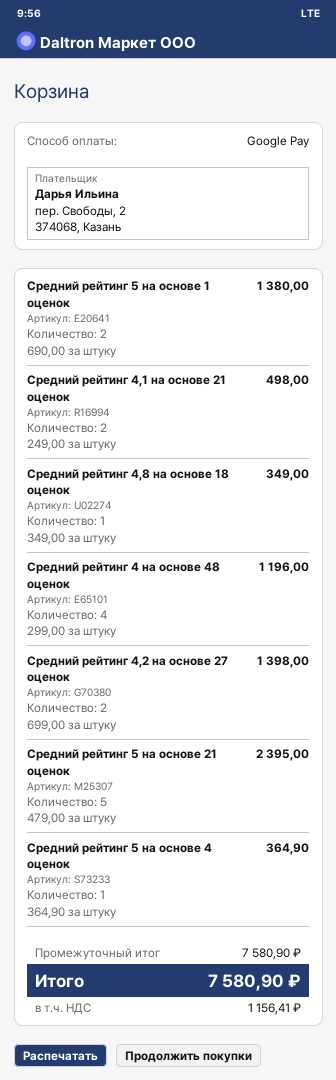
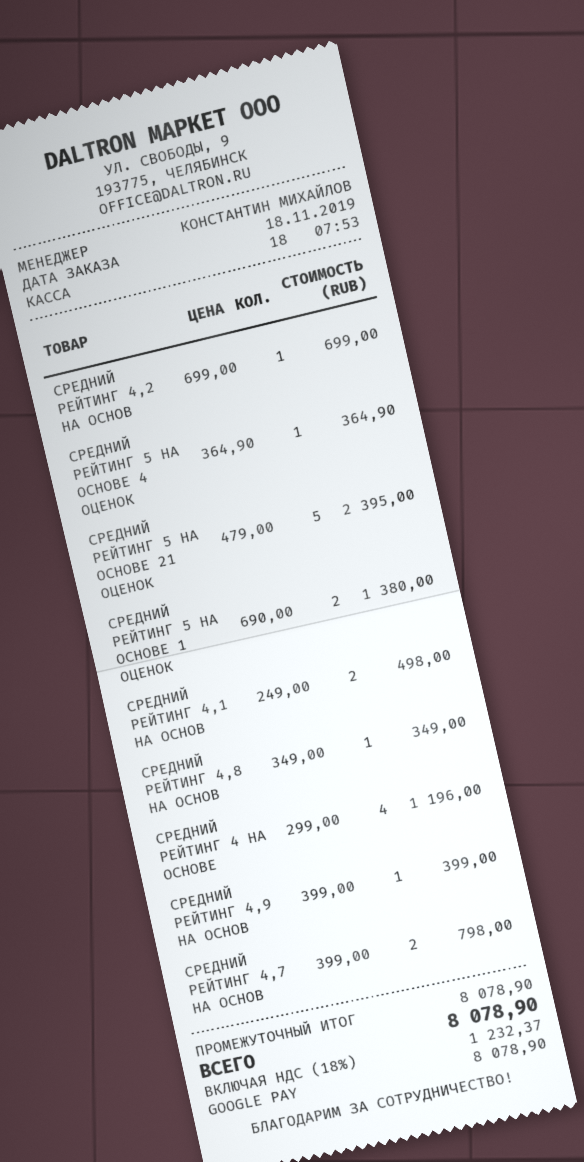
Средний рейтинг 4,2 на основе 27 оценок: 2 x 699.00 = 1398.00 -> 1 x 699.00 = 699.00
СРЕДНИЙ РЕЙТИНГ 4,9 НА ОСНОВ: none -> 1 x 399.00 = 399.00
СРЕДНИЙ РЕЙТИНГ 4,7 НА ОСНОВ: none -> 2 x 399.00 = 798.00
subtotal: 7580.90 -> 8078.90
tax: 1156.41 -> 1232.37
total: 7580.90 -> 8078.90

